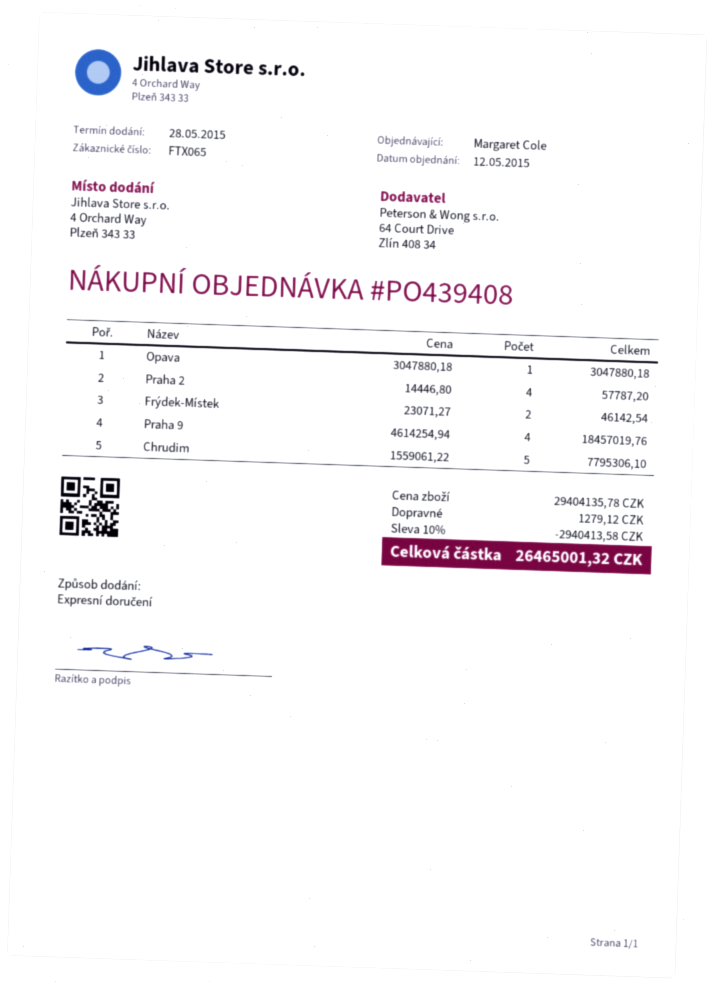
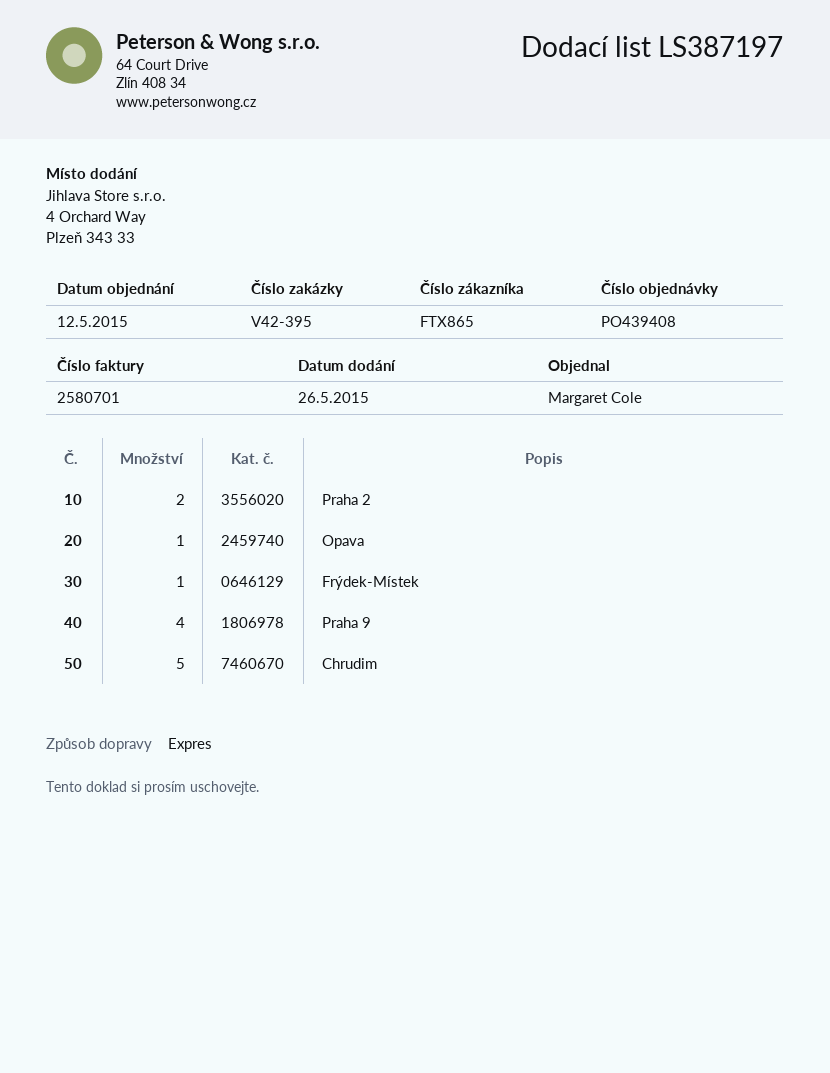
delivery date: 2015-05-28 -> 2015-05-26
customer number: FTX065 -> FTX865
Praha 2: 4 -> 2
Frýdek-Místek: 2 -> 1

